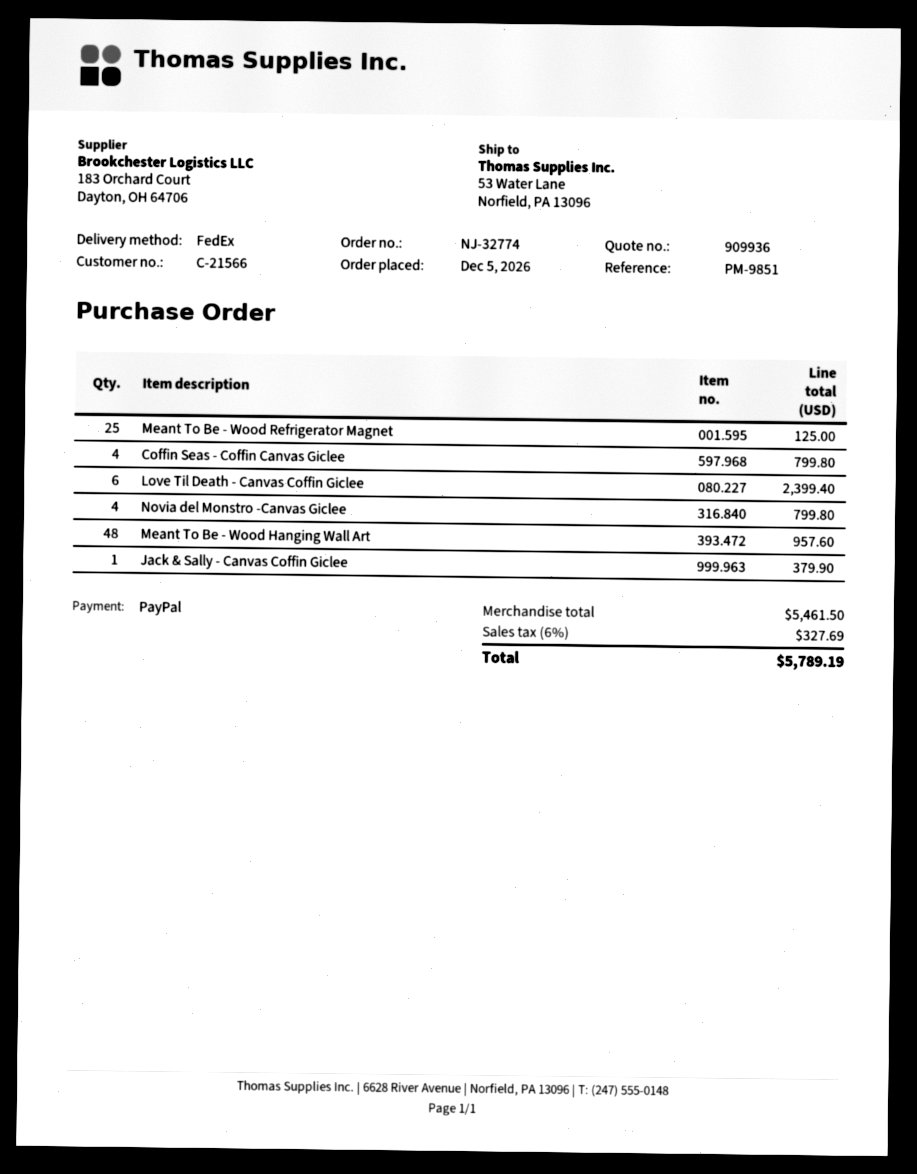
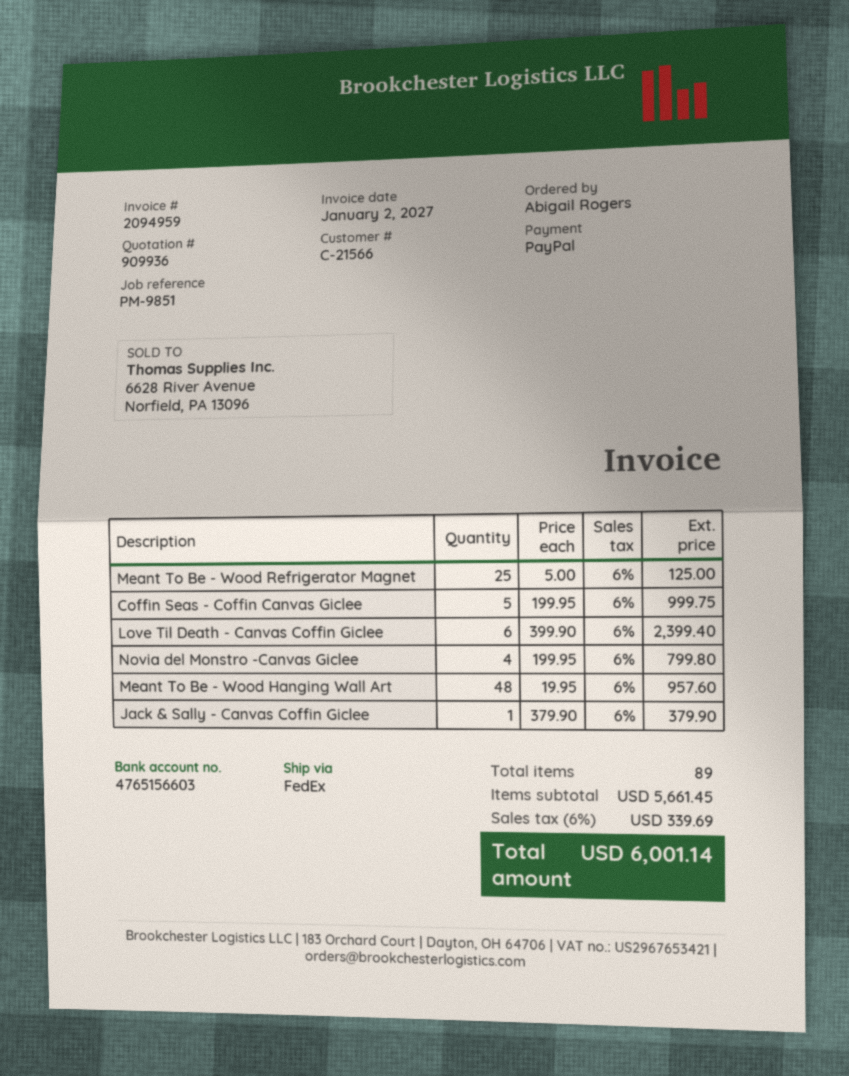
Coffin Seas - Coffin Canvas Giclee: 4 for 799.80 -> 5 for 999.75
subtotal: 5461.50 -> 5661.45
tax: 6% = 327.69 -> 6% = 339.69
total: 5789.19 -> 6001.14

